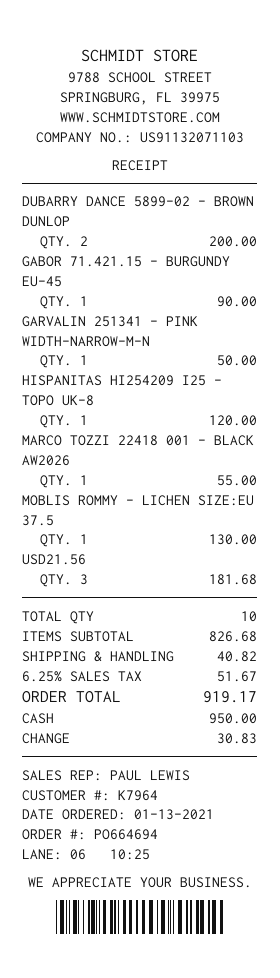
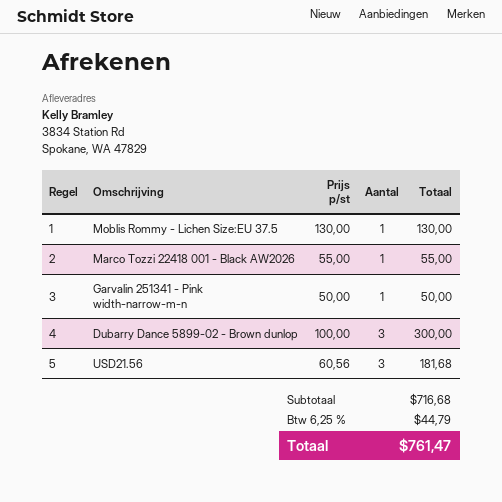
DUBARRY DANCE 5899-02 - BROWN DUNLOP: 2 for 200.00 -> 3 for 300.00
GABOR 71.421.15 - BURGUNDY EU-45: 1 for 90.00 -> none
HISPANITAS HI254209 I25 - TOPO UK-8: 1 for 120.00 -> none
subtotal: 826.68 -> 716.68
shipping: 40.82 -> none
tax: 6.25% = 51.67 -> 6.25% = 44.79
total: 919.17 -> 761.47

